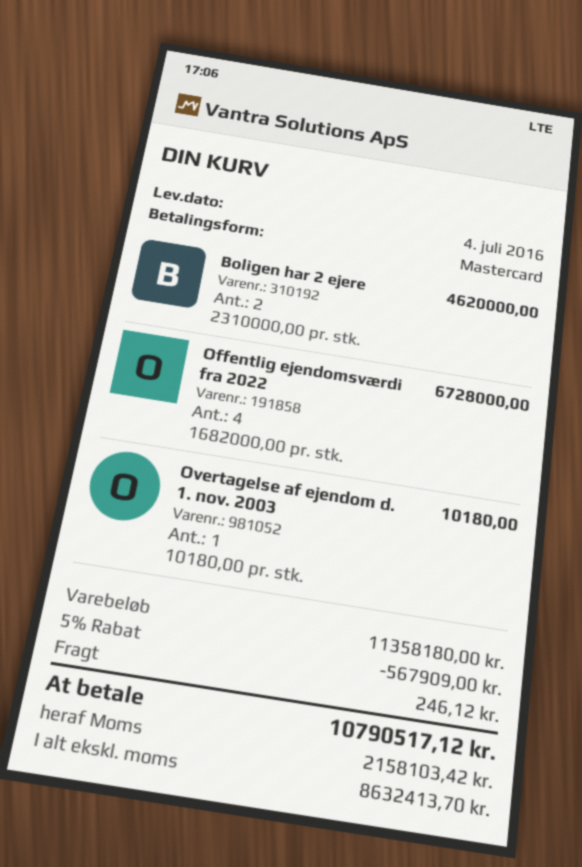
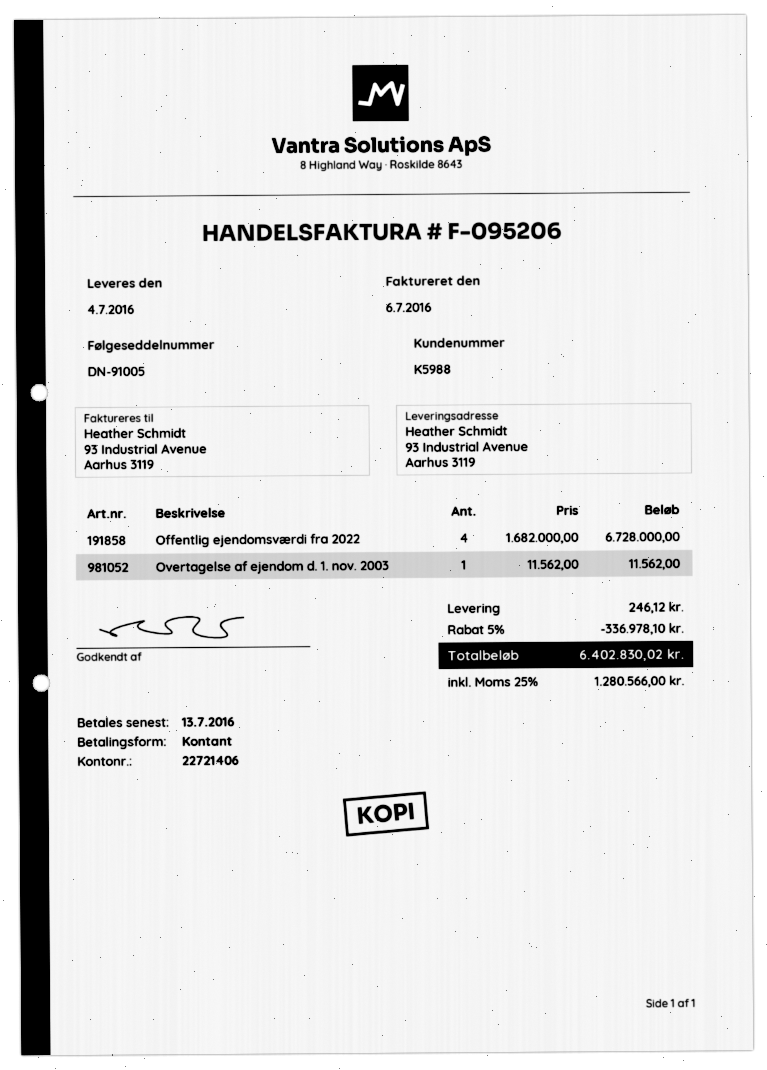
payment method: Mastercard -> cash
Boligen har 2 ejere: 2 x 2310000.00 = 4620000.00 -> none
Overtagelse af ejendom d. 1. nov. 2003: 1 x 10180.00 = 10180.00 -> 1 x 11562.00 = 11562.00
discount: 5% = 567909.00 -> 5% = 336978.10
tax: 2158103.42 -> 1280566.00
total: 10790517.12 -> 6402830.02

